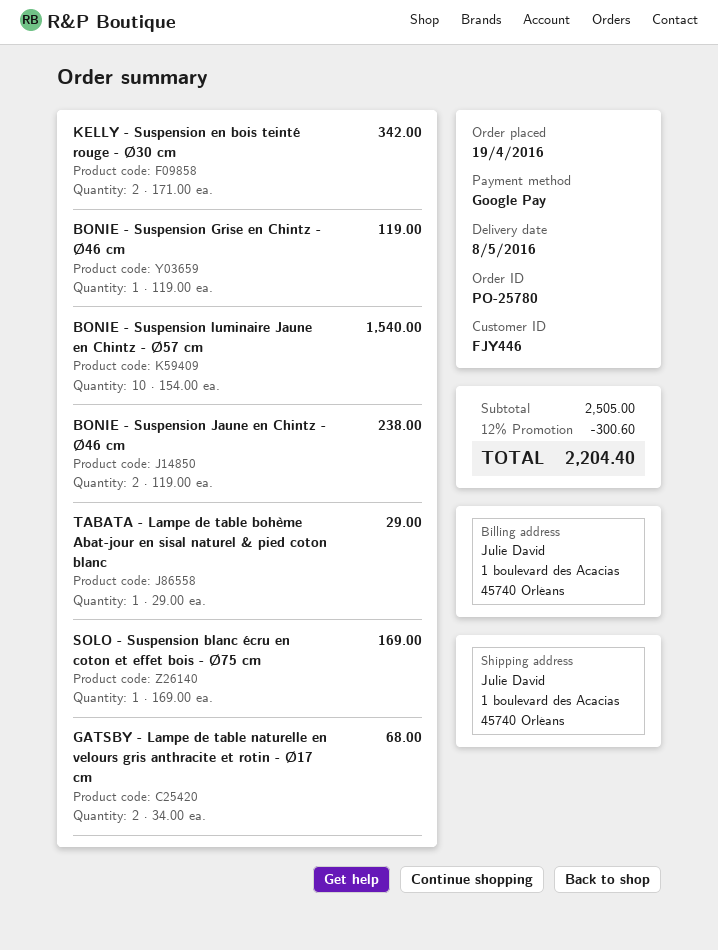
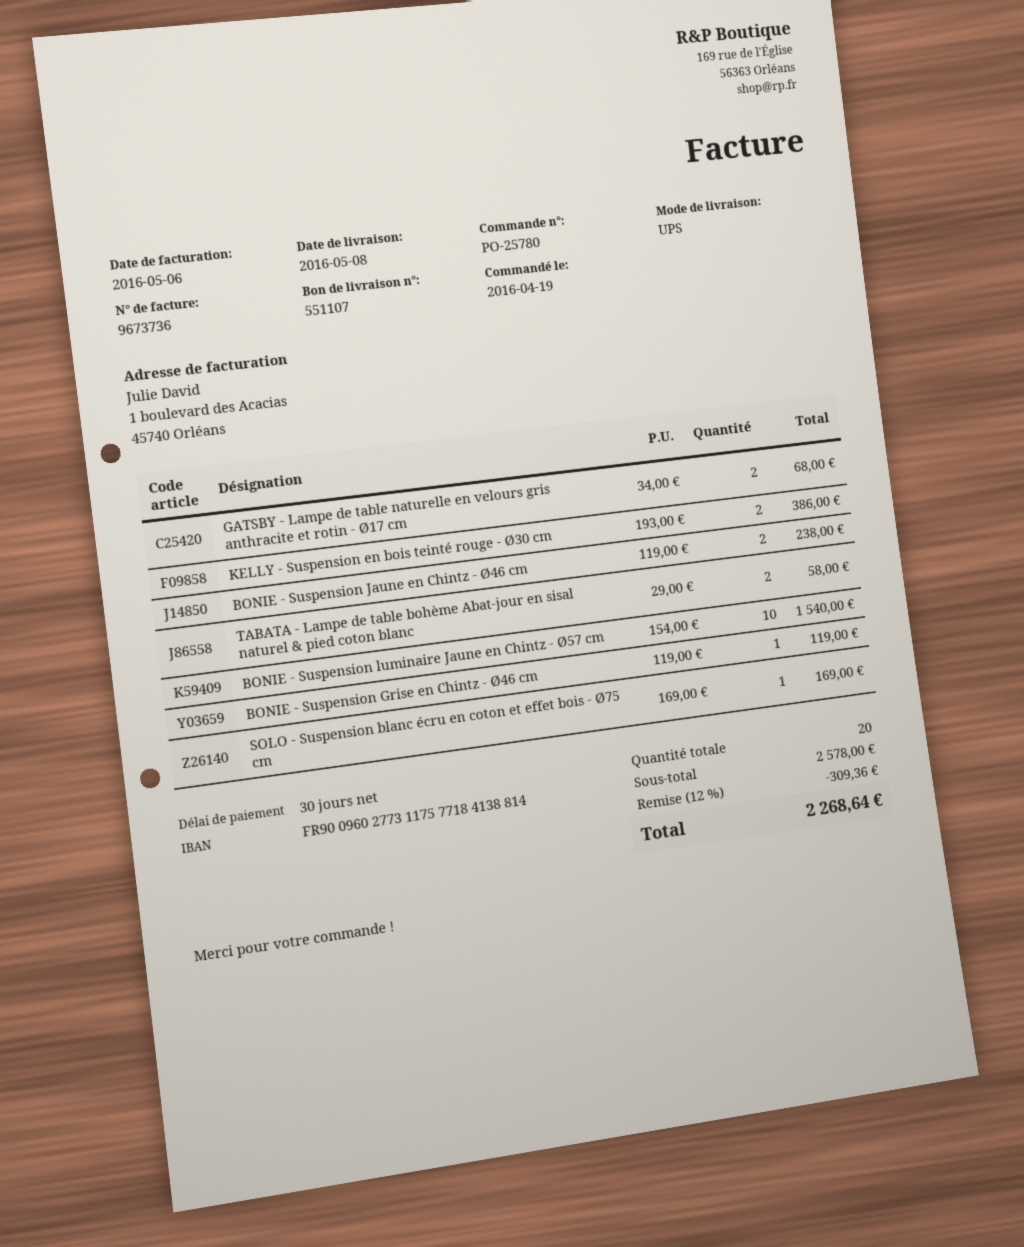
KELLY - Suspension en bois teinté rouge - Ø30 cm: 2 x 171.00 = 342.00 -> 2 x 193.00 = 386.00
TABATA - Lampe de table bohème Abat-jour en sisal naturel & pied coton blanc: 1 x 29.00 = 29.00 -> 2 x 29.00 = 58.00
subtotal: 2505.00 -> 2578.00
discount: 12% = 300.60 -> 12% = 309.36
total: 2204.40 -> 2268.64

